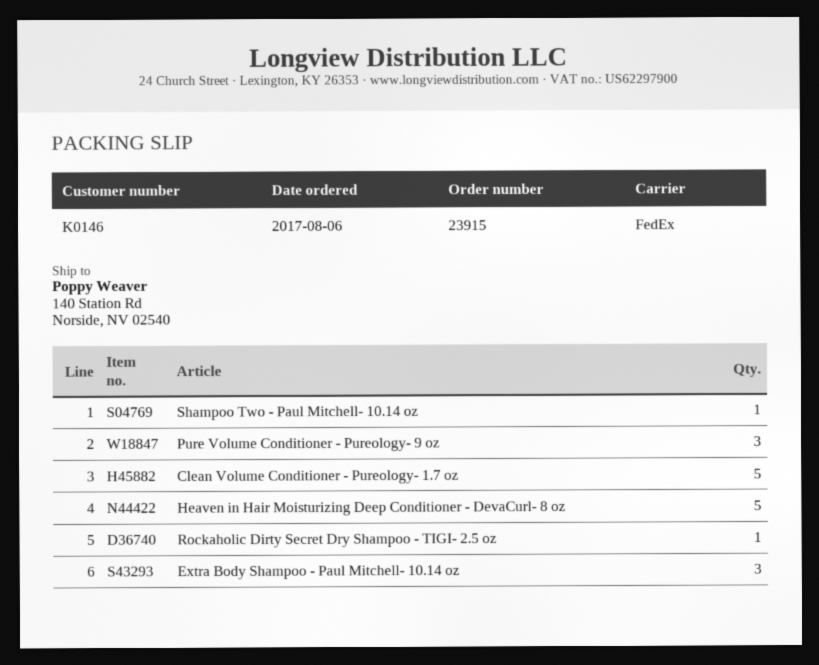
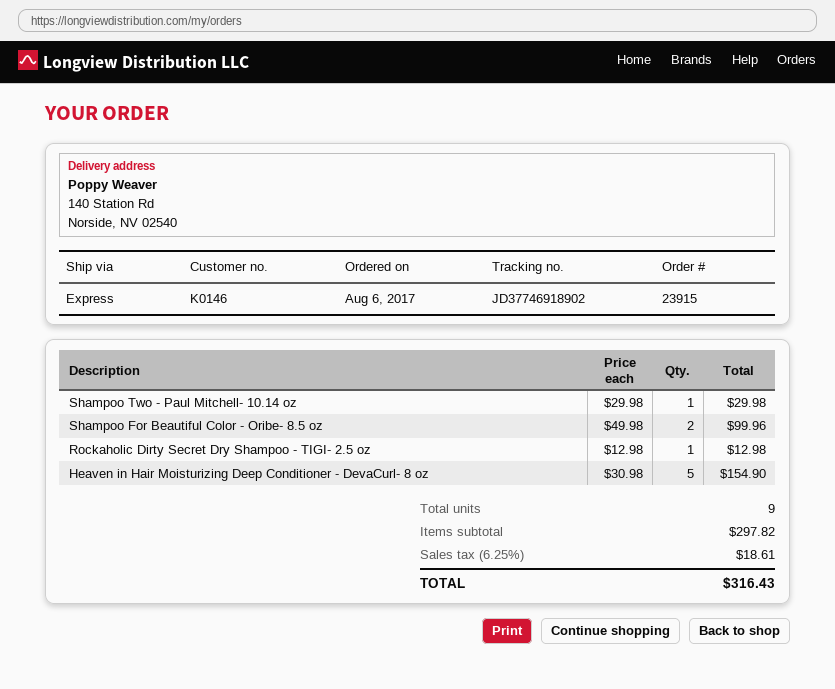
shipping method: FedEx -> express
Pure Volume Conditioner - Pureology- 9 oz: 3 -> none
Clean Volume Conditioner - Pureology- 1.7 oz: 5 -> none
Extra Body Shampoo - Paul Mitchell- 10.14 oz: 3 -> none
Shampoo For Beautiful Color - Oribe- 8.5 oz: none -> 2

